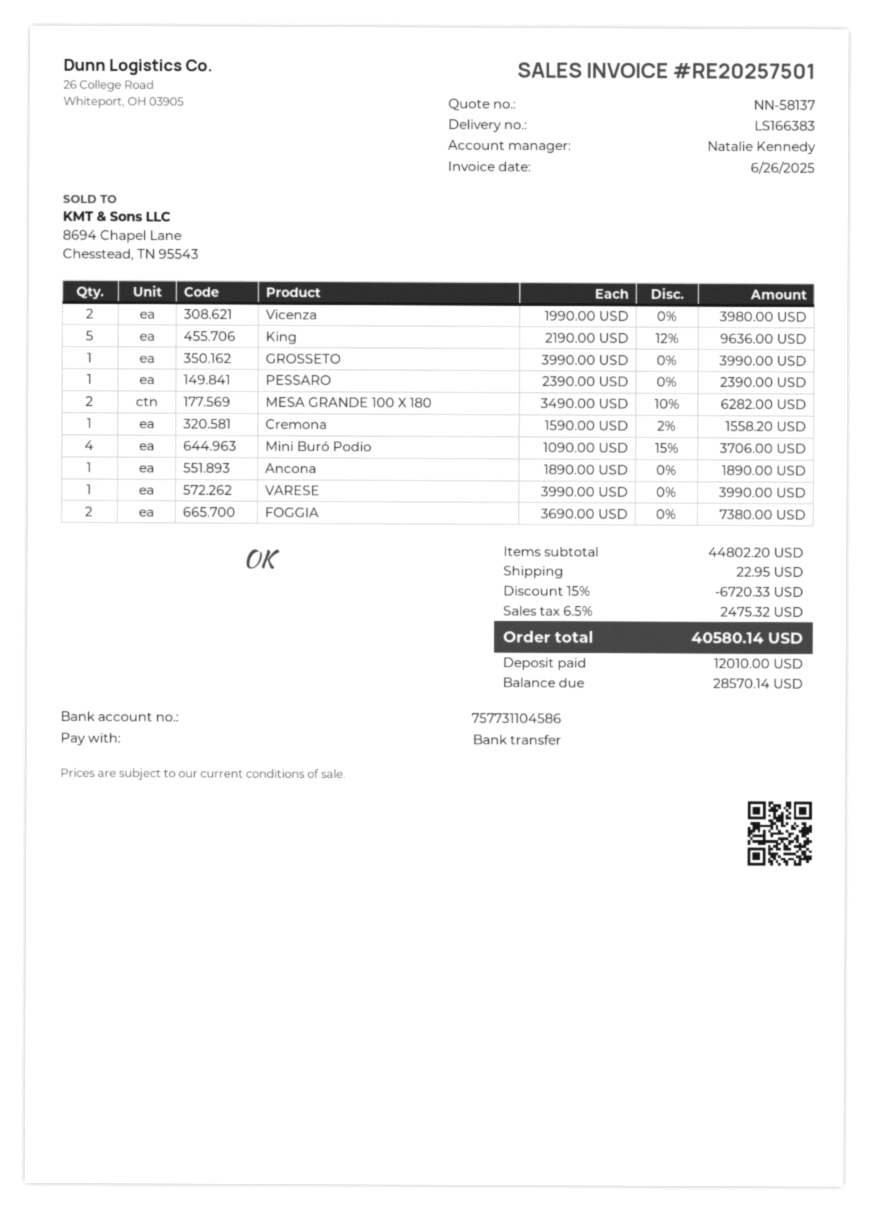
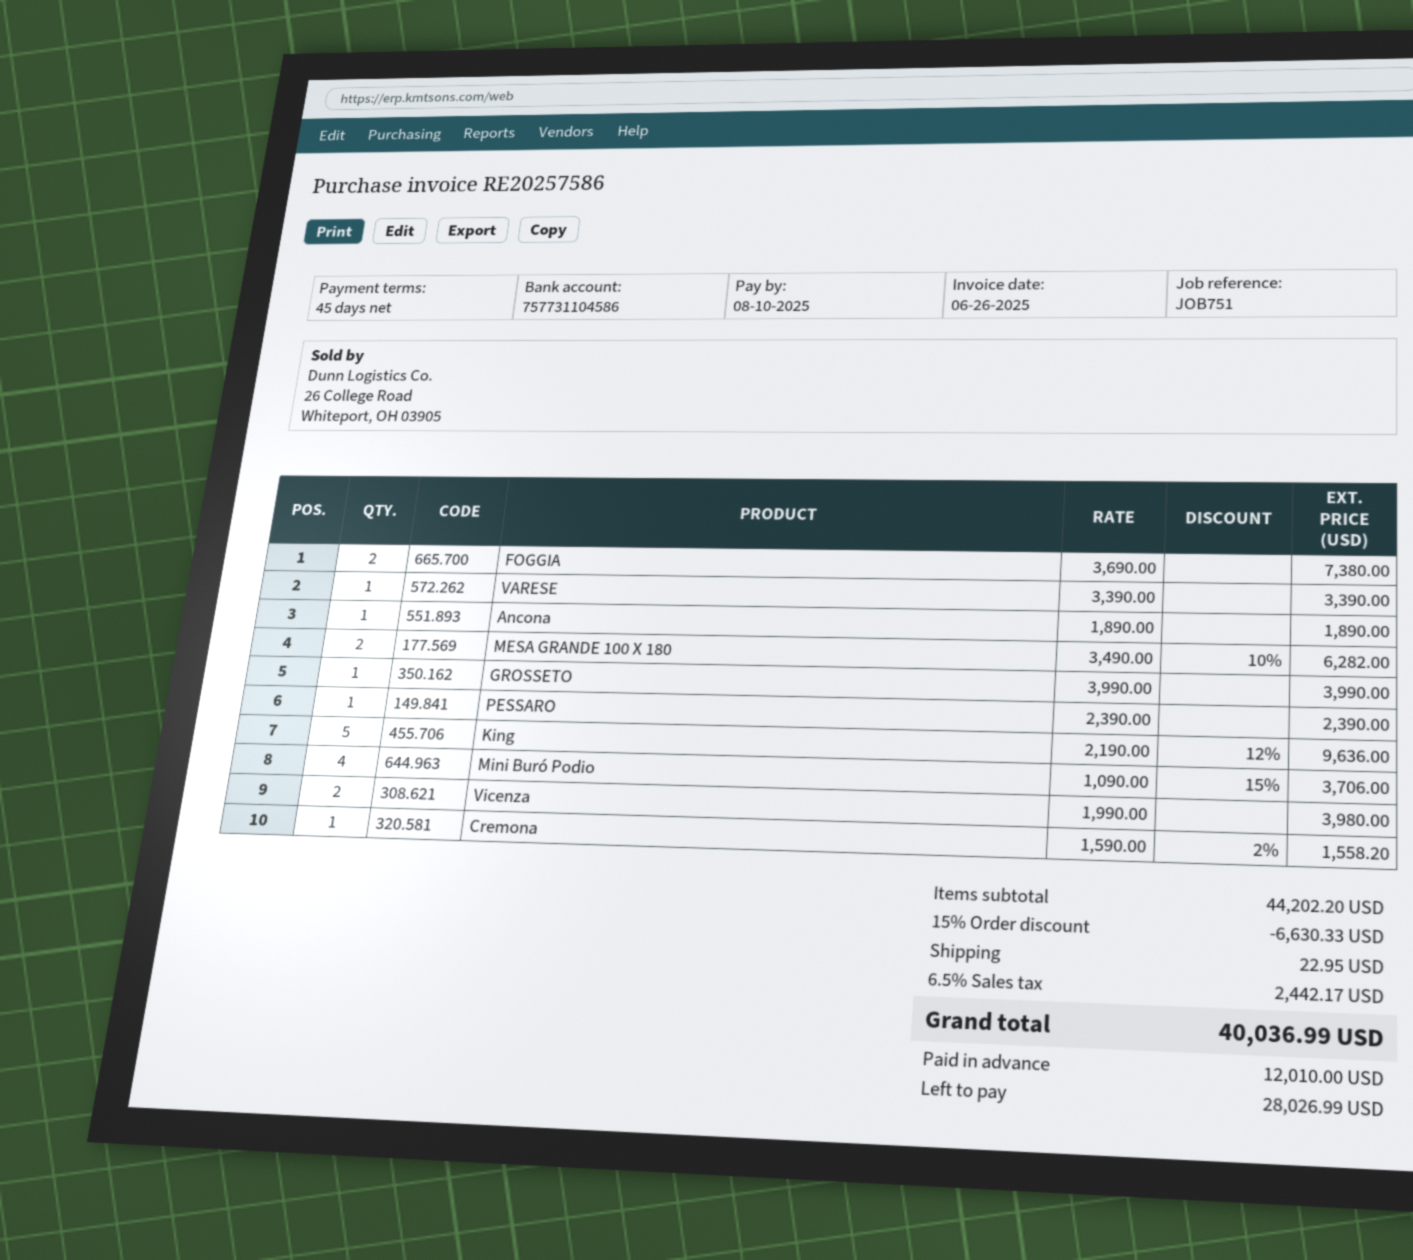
invoice number: RE20257501 -> RE20257586
VARESE: 1 x 3990.00 = 3990.00 -> 1 x 3390.00 = 3390.00
subtotal: 44802.20 -> 44202.20
discount: 15% = 6720.33 -> 15% = 6630.33
tax: 6.5% = 2475.32 -> 6.5% = 2442.17
total: 40580.14 -> 40036.99
balance: 28570.14 -> 28026.99

